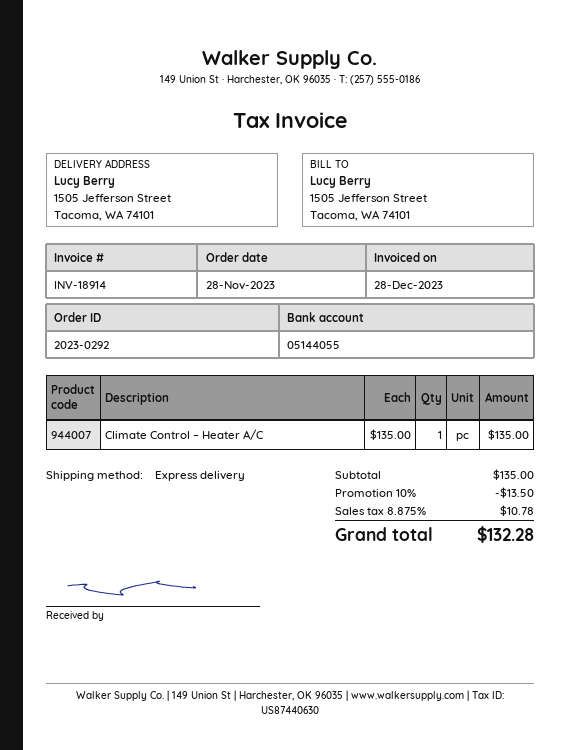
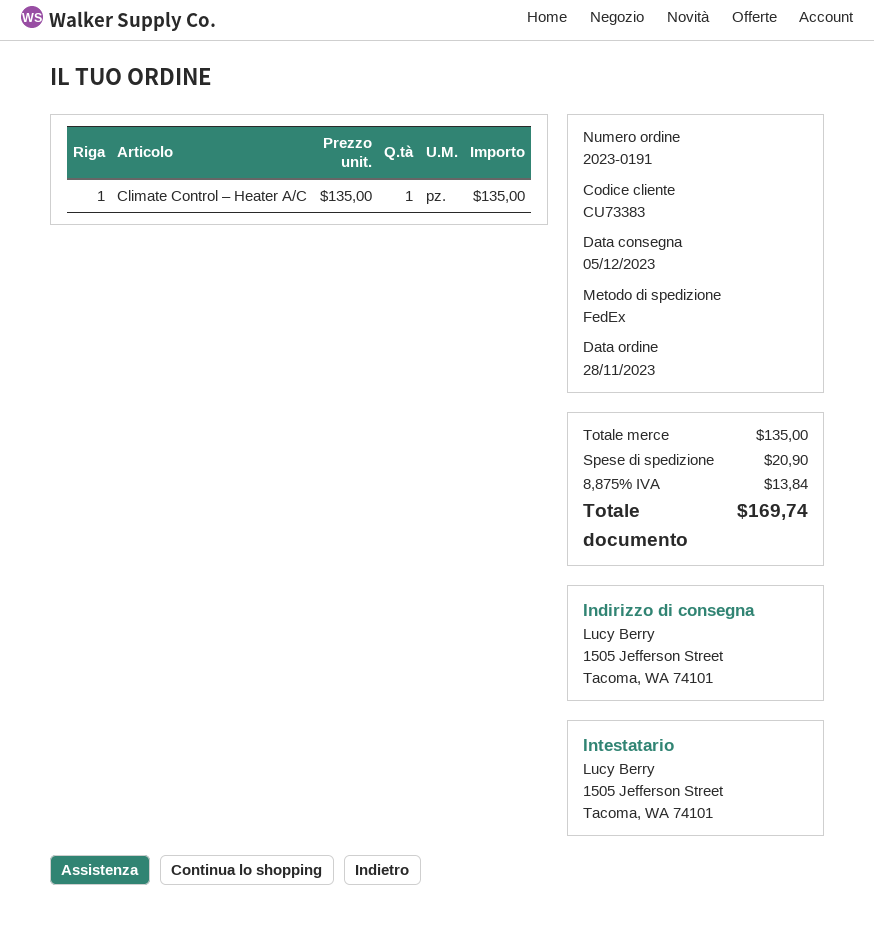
order number: 2023-0292 -> 2023-0191
shipping method: express -> FedEx
discount: 10% = 13.50 -> none
shipping: none -> 20.90
tax: 8.875% = 10.78 -> 8.875% = 13.84
total: 132.28 -> 169.74

